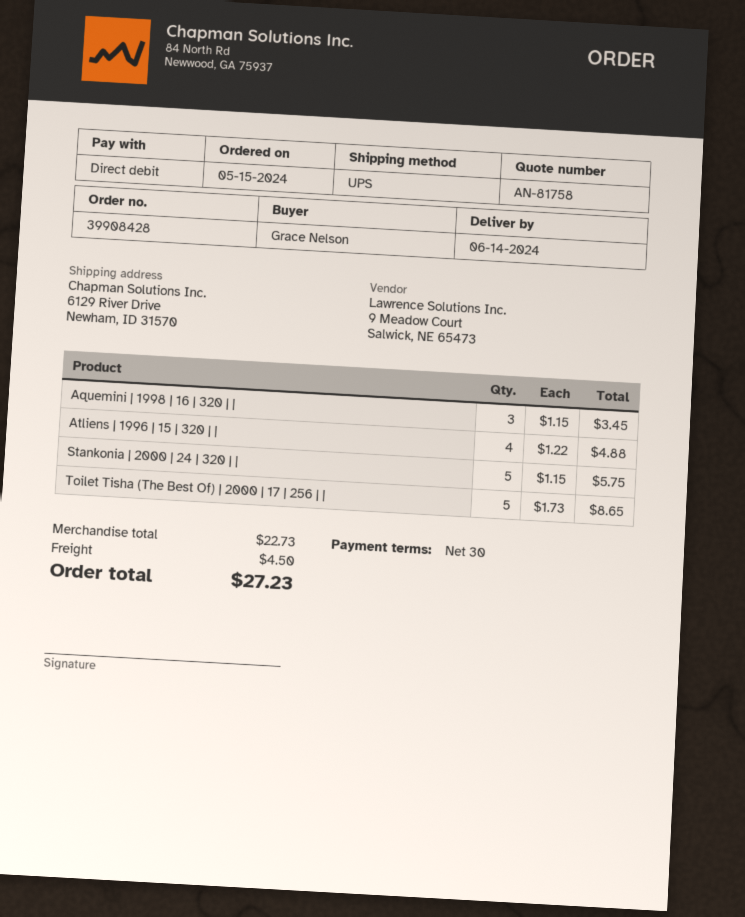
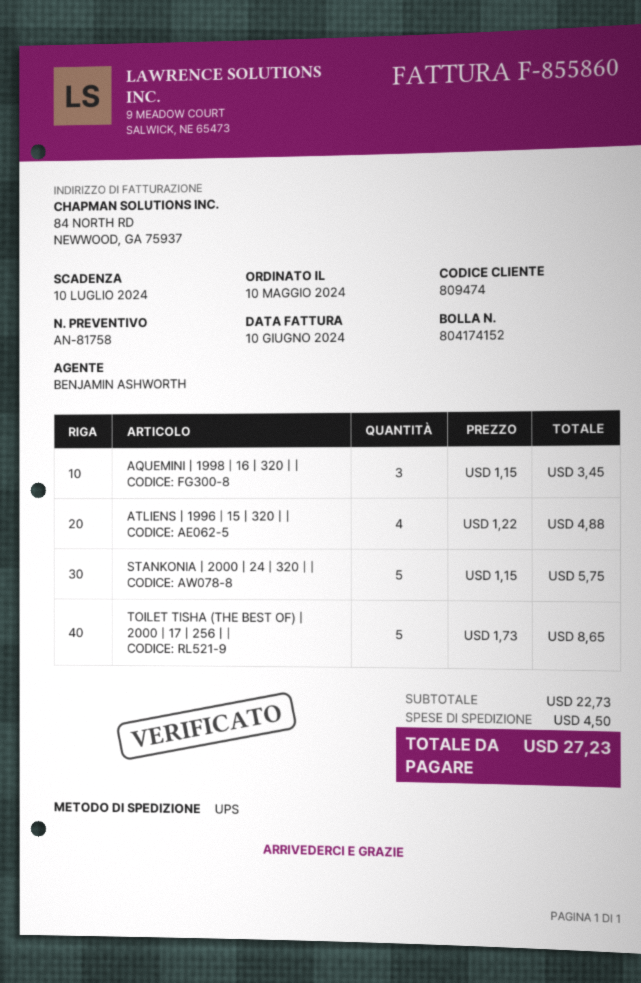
order date: 2024-05-15 -> 2024-05-10

